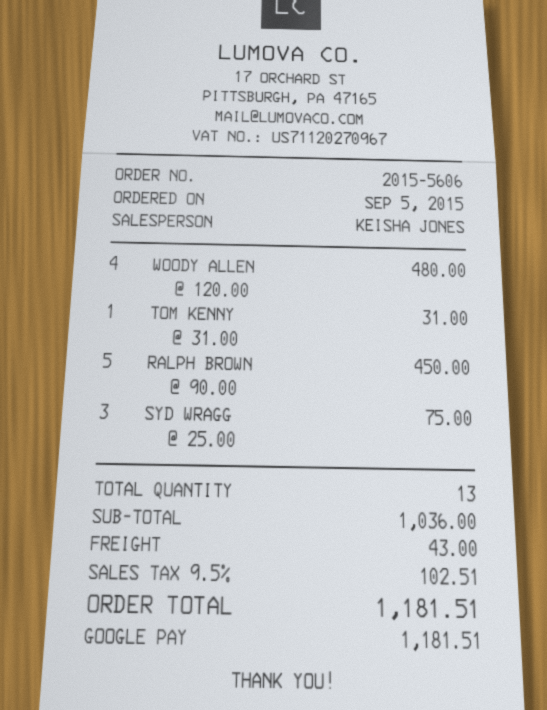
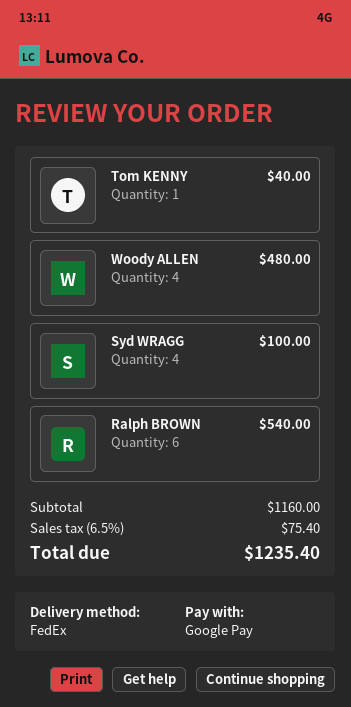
TOM KENNY: 1 for 31.00 -> 1 for 40.00
RALPH BROWN: 5 for 450.00 -> 6 for 540.00
SYD WRAGG: 3 for 75.00 -> 4 for 100.00
subtotal: 1036.00 -> 1160.00
shipping: 43.00 -> none
tax: 9.5% = 102.51 -> 6.5% = 75.40
total: 1181.51 -> 1235.40

